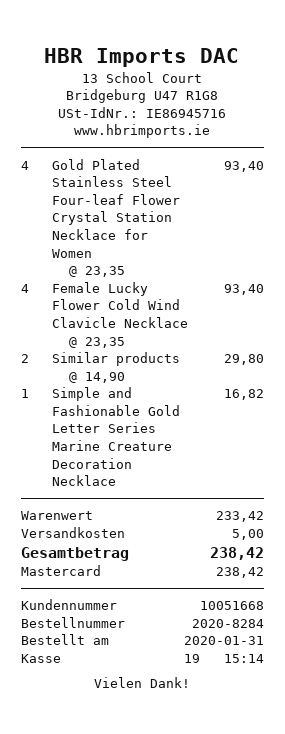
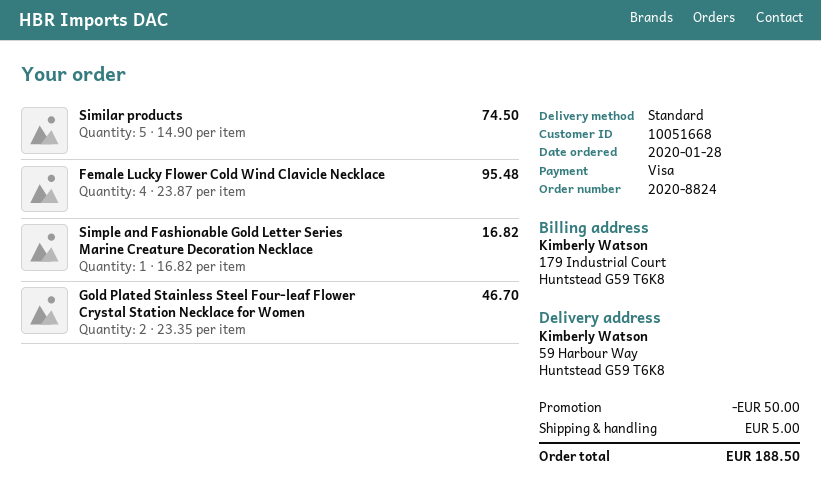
order number: 2020-8284 -> 2020-8824
order date: 2020-01-31 -> 2020-01-28
payment method: Mastercard -> Visa
Gold Plated Stainless Steel Four-leaf Flower Crystal Station Necklace for Women: 4 x 23.35 = 93.40 -> 2 x 23.35 = 46.70
Female Lucky Flower Cold Wind Clavicle Necklace: 4 x 23.35 = 93.40 -> 4 x 23.87 = 95.48
Similar products: 2 x 14.90 = 29.80 -> 5 x 14.90 = 74.50
discount: none -> 50.00
total: 238.42 -> 188.50

